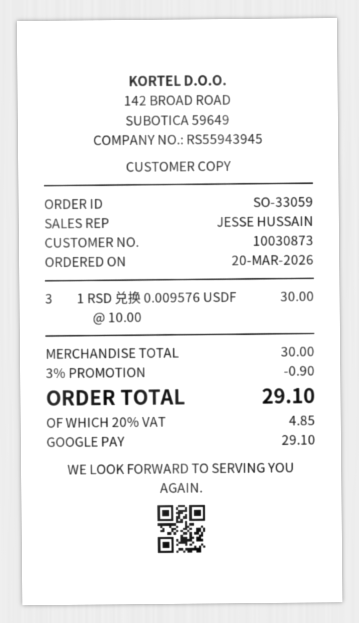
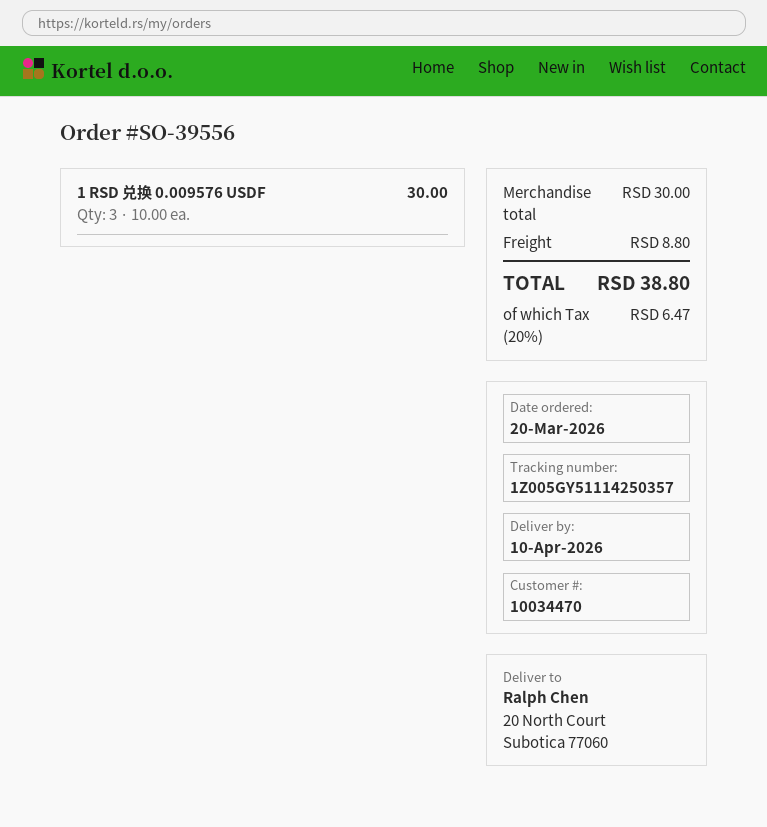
order number: SO-33059 -> SO-39556
customer number: 10030873 -> 10034470
discount: 3% = 0.90 -> none
shipping: none -> 8.80
tax: 20% = 4.85 -> 20% = 6.47
total: 29.10 -> 38.80

